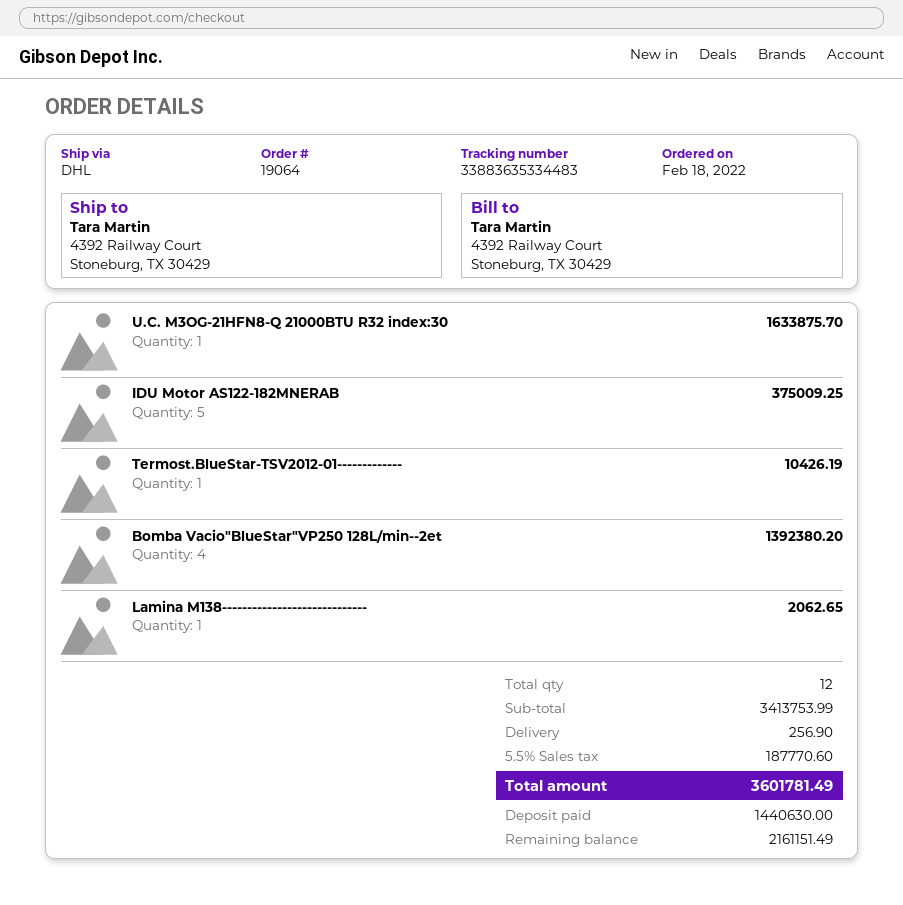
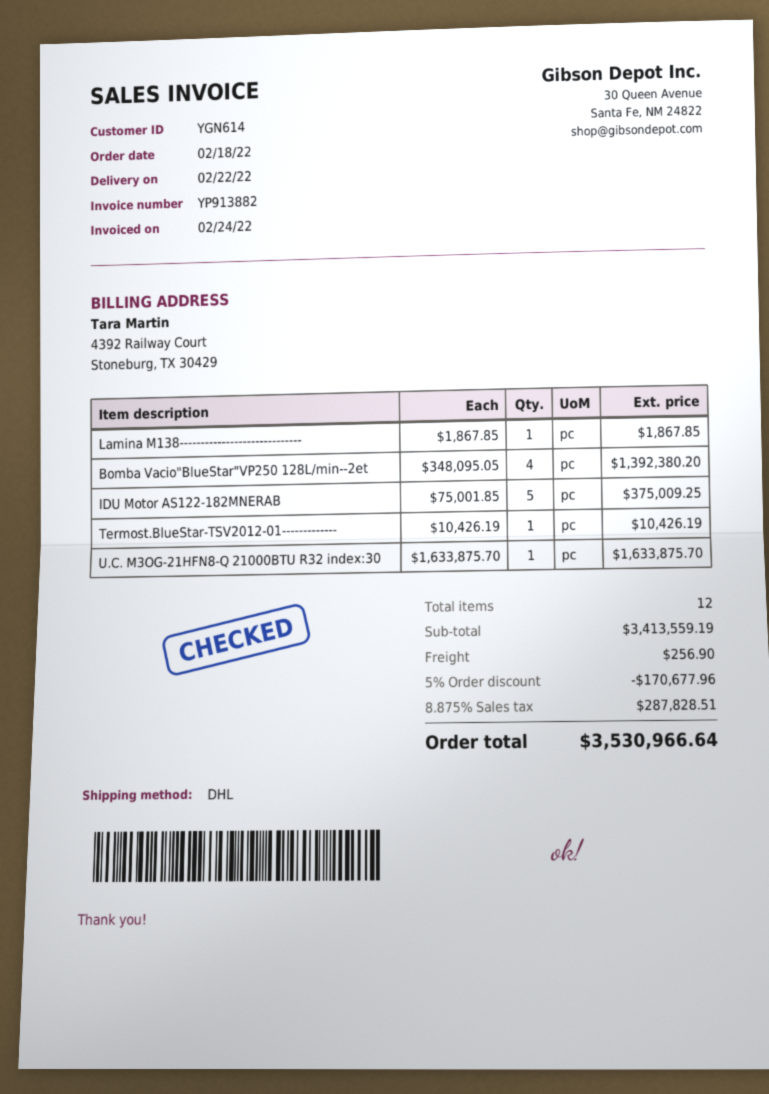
Lamina M138-----------------------------: 1 for 2062.65 -> 1 for 1867.85
subtotal: 3413753.99 -> 3413559.19
discount: none -> 5% = 170677.96
tax: 5.5% = 187770.60 -> 8.875% = 287828.51
total: 3601781.49 -> 3530966.64

